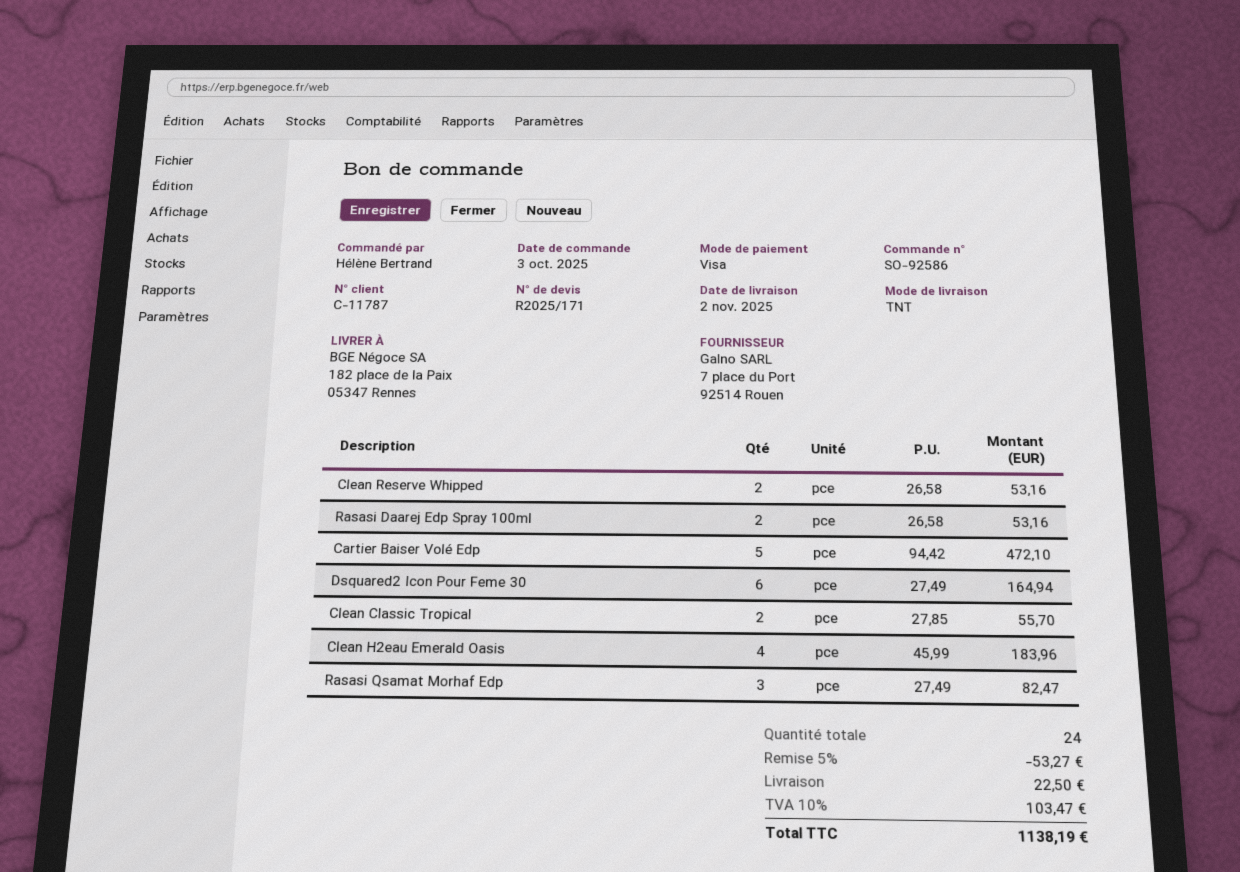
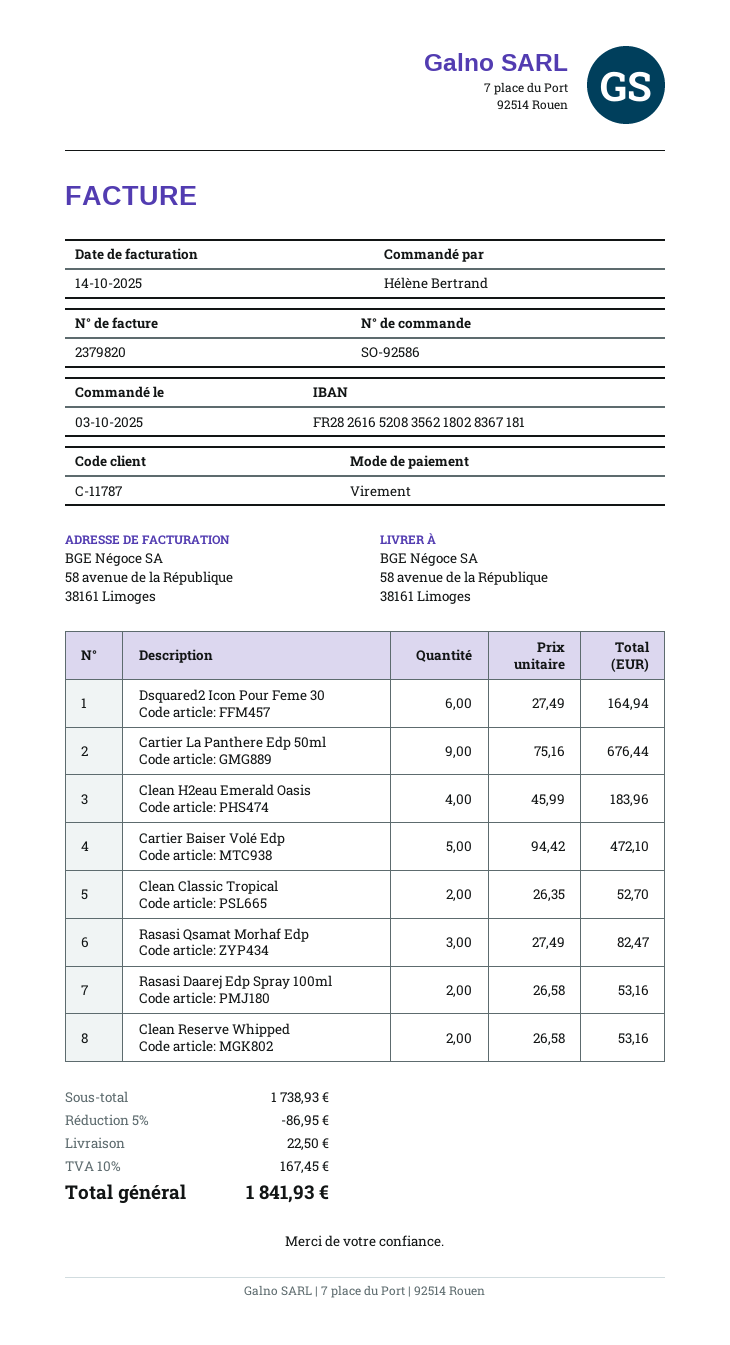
payment method: Visa -> bank transfer
ship to: 182 place de la Paix, 05347 Rennes -> 58 avenue de la République, 38161 Limoges
Clean Classic Tropical: 2 x 27.85 = 55.70 -> 2 x 26.35 = 52.70
Cartier La Panthere Edp 50ml: none -> 9 x 75.16 = 676.44
discount: 5% = 53.27 -> 5% = 86.95
tax: 10% = 103.47 -> 10% = 167.45
total: 1138.19 -> 1841.93

